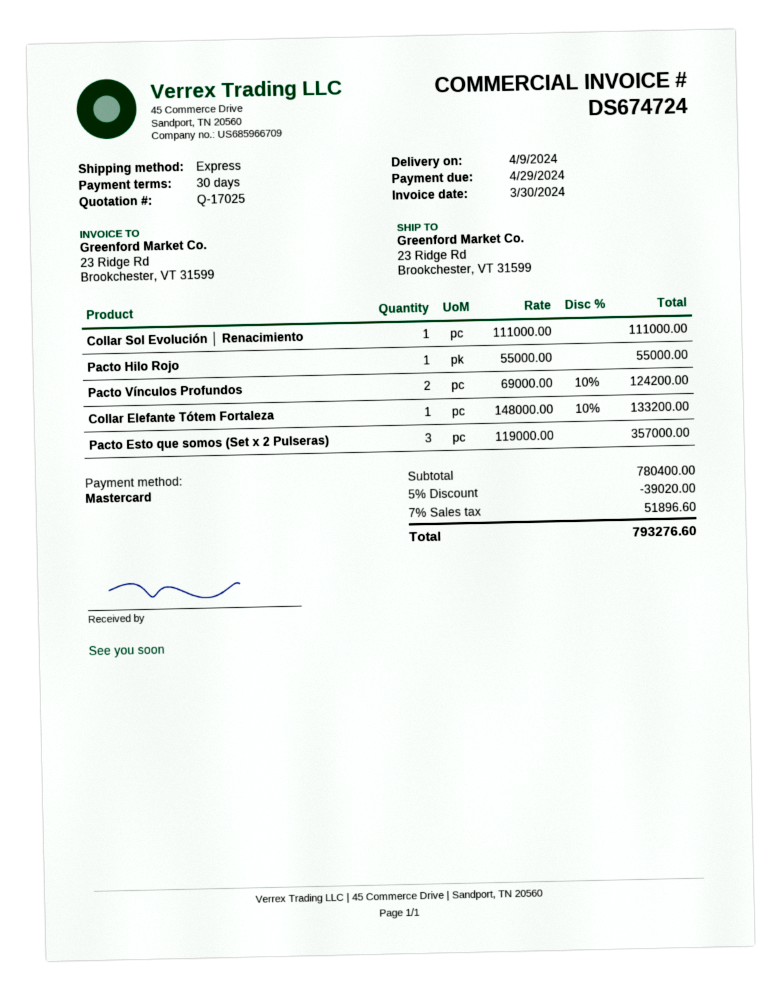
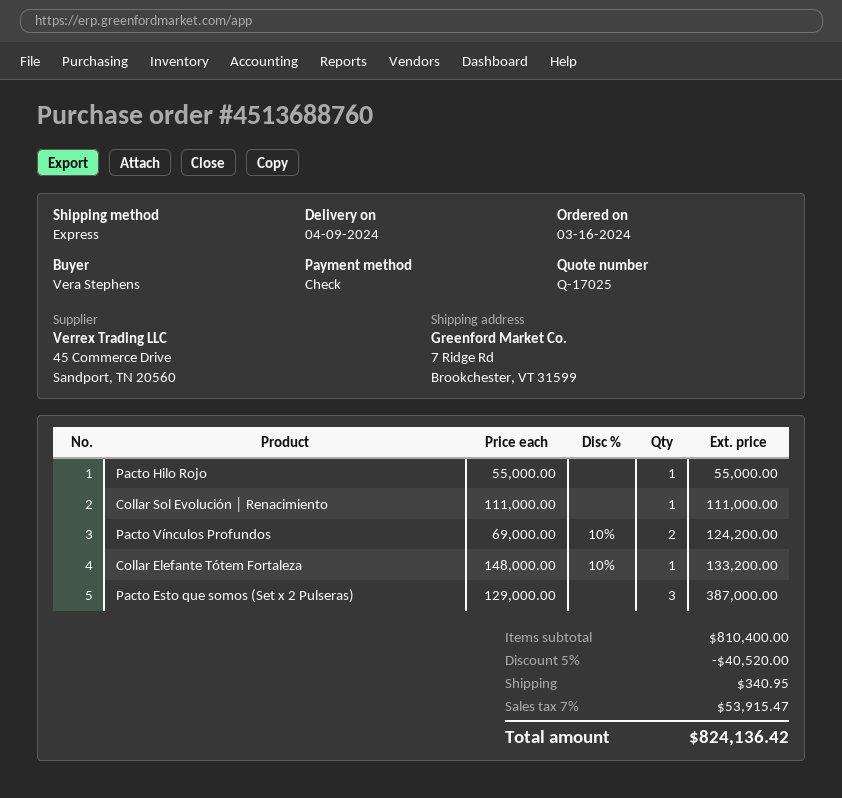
payment method: Mastercard -> cheque
ship to: 23 Ridge Rd, Brookchester, VT 31599 -> 7 Ridge Rd, Brookchester, VT 31599
Pacto Esto que somos (Set x 2 Pulseras): 3 x 119000.00 = 357000.00 -> 3 x 129000.00 = 387000.00
subtotal: 780400.00 -> 810400.00
discount: 5% = 39020.00 -> 5% = 40520.00
shipping: none -> 340.95
tax: 7% = 51896.60 -> 7% = 53915.47
total: 793276.60 -> 824136.42

